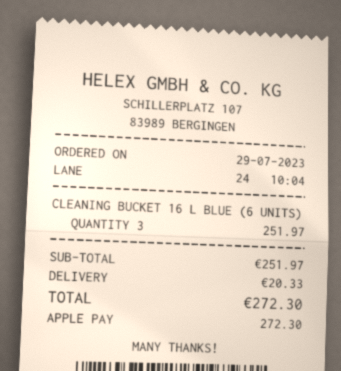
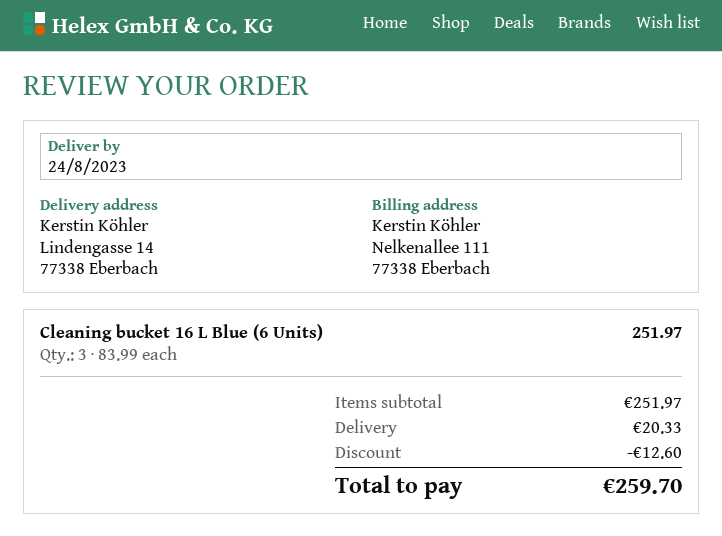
discount: none -> 12.60
total: 272.30 -> 259.70

